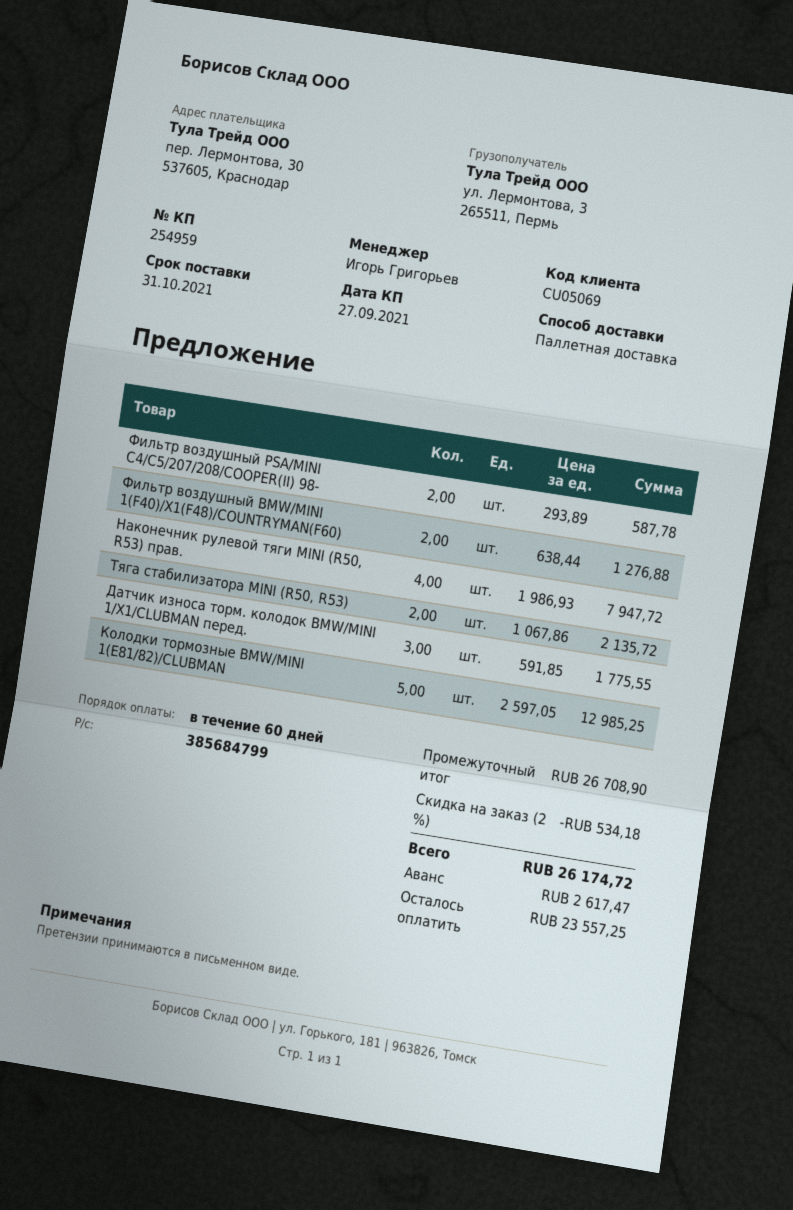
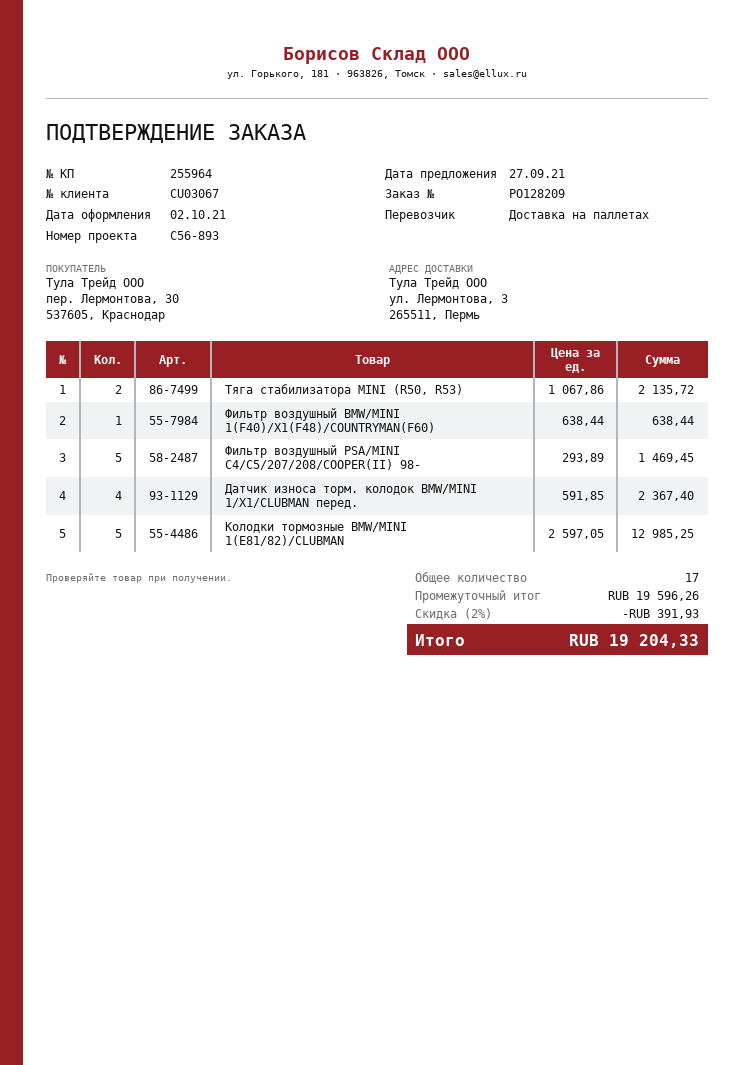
quote number: 254959 -> 255964
customer number: CU05069 -> CU03067
Фильтр воздушный PSA/MINI C4/C5/207/208/COOPER(II) 98-: 2 x 293.89 = 587.78 -> 5 x 293.89 = 1469.45
Фильтр воздушный BMW/MINI 1(F40)/X1(F48)/COUNTRYMAN(F60): 2 x 638.44 = 1276.88 -> 1 x 638.44 = 638.44
Наконечник рулевой тяги MINI (R50, R53) прав.: 4 x 1986.93 = 7947.72 -> none
Датчик износа торм. колодок BMW/MINI 1/X1/CLUBMAN перед.: 3 x 591.85 = 1775.55 -> 4 x 591.85 = 2367.40
subtotal: 26708.90 -> 19596.26
discount: 2% = 534.18 -> 2% = 391.93
total: 26174.72 -> 19204.33

